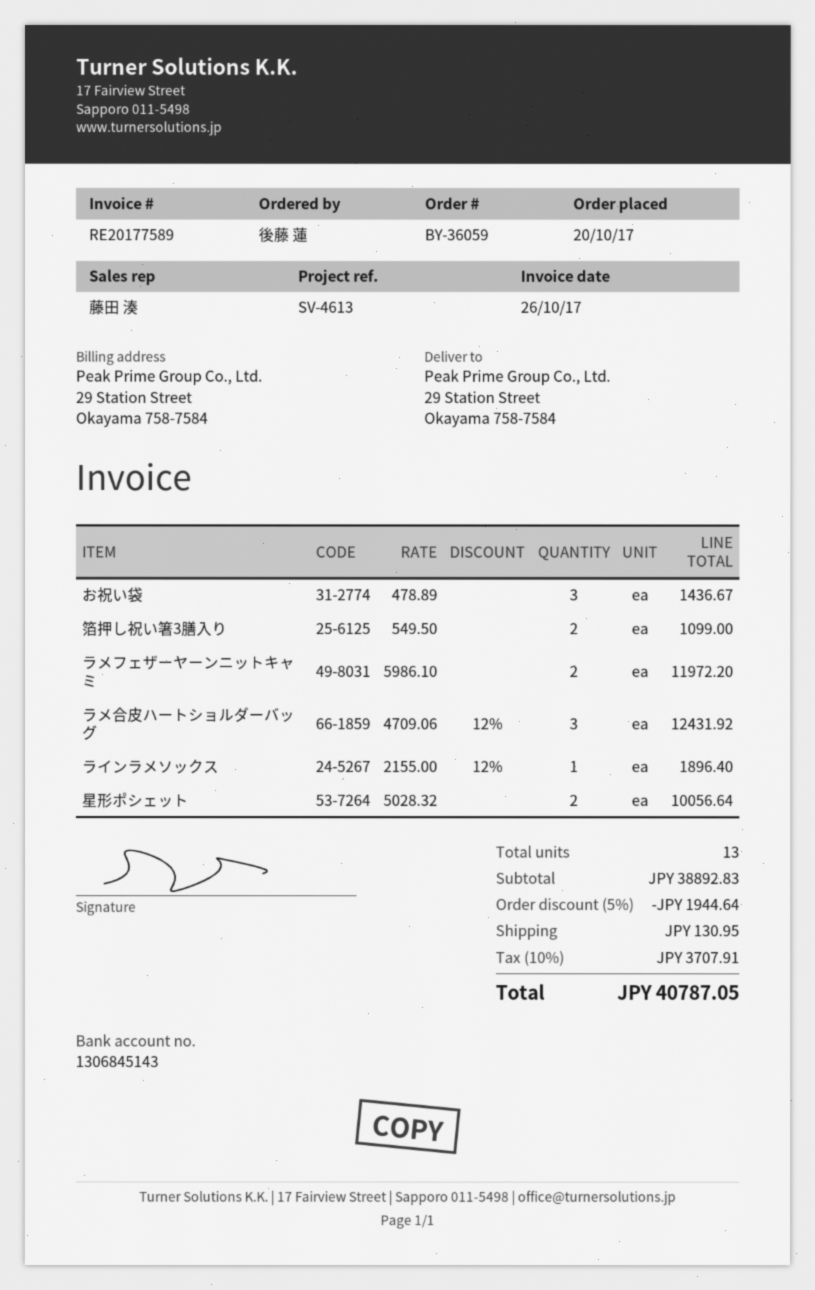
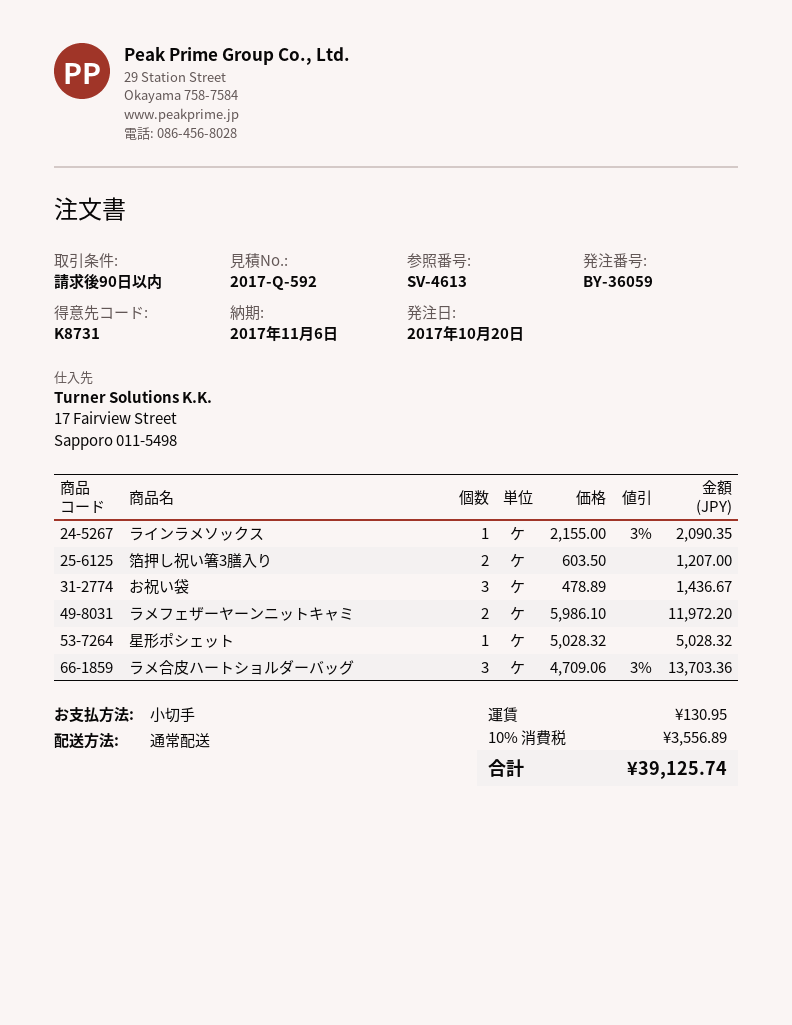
箔押し祝い箸3膳入り: 2 x 549.50 = 1099.00 -> 2 x 603.50 = 1207.00
ラメ合皮ハートショルダーバッグ: 3 x 4709.06 - 12% = 12431.92 -> 3 x 4709.06 - 3% = 13703.36
ラインラメソックス: 1 x 2155.00 - 12% = 1896.40 -> 1 x 2155.00 - 3% = 2090.35
星形ポシェット: 2 x 5028.32 = 10056.64 -> 1 x 5028.32 = 5028.32
discount: 5% = 1944.64 -> none
tax: 10% = 3707.91 -> 10% = 3556.89
total: 40787.05 -> 39125.74

